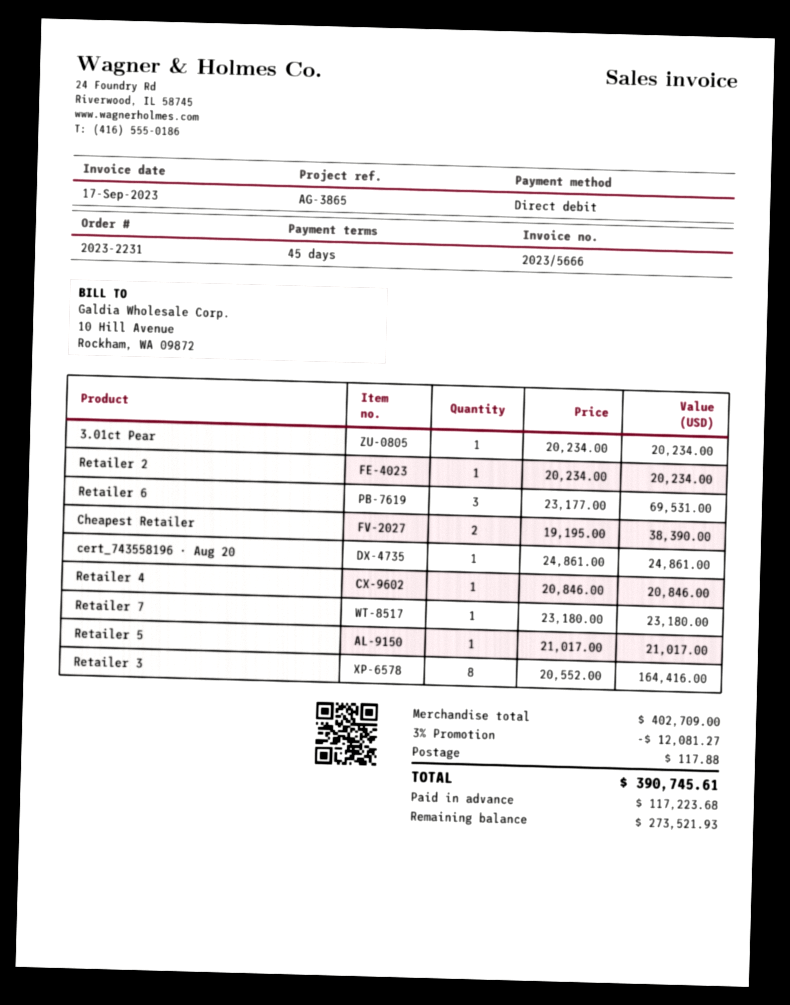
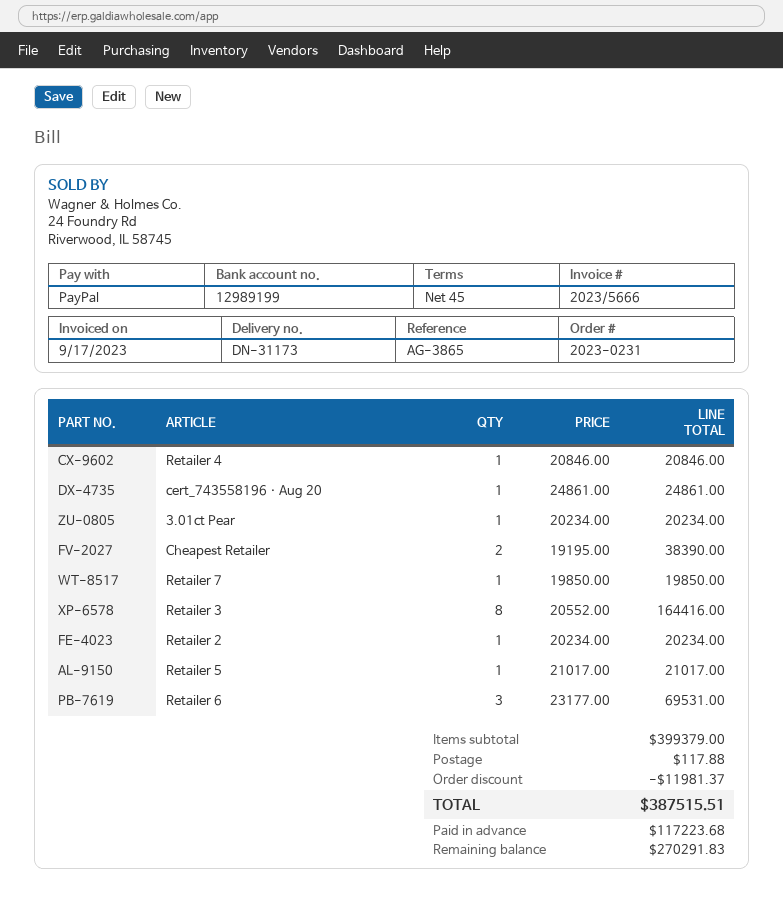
order number: 2023-2231 -> 2023-0231
payment method: direct debit -> PayPal
Retailer 7: 1 x 23180.00 = 23180.00 -> 1 x 19850.00 = 19850.00
subtotal: 402709.00 -> 399379.00
discount: 12081.27 -> 11981.37
total: 390745.61 -> 387515.51
balance: 273521.93 -> 270291.83

